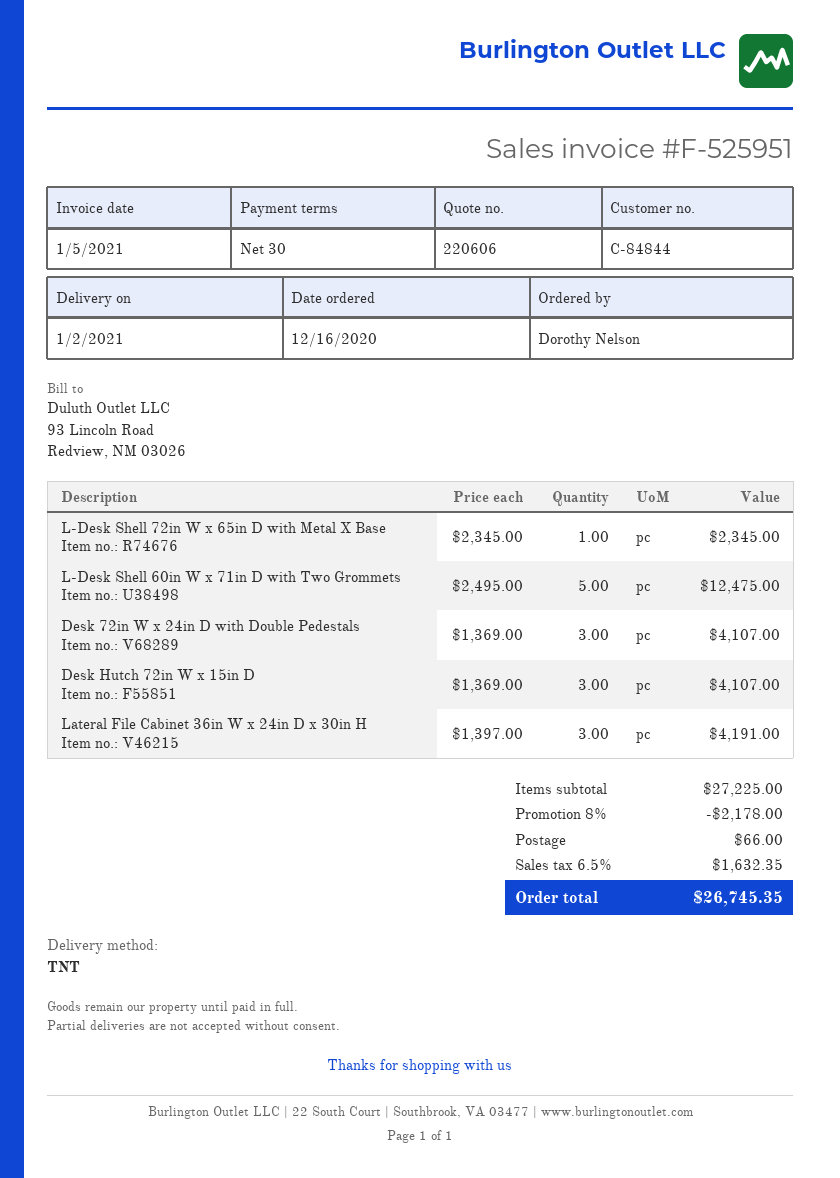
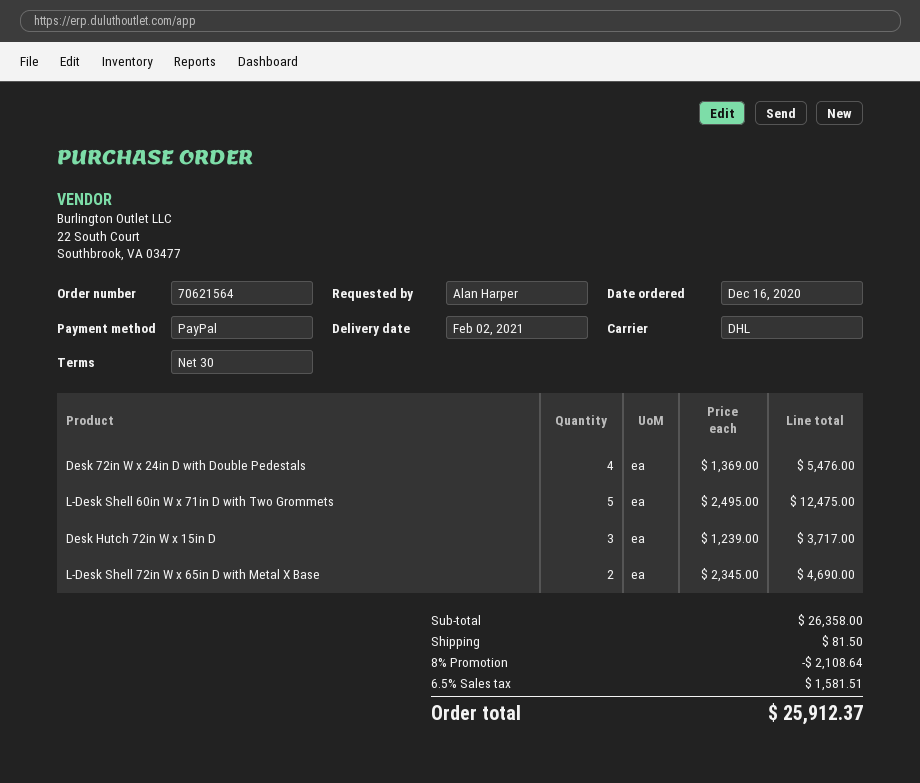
delivery date: 2021-01-02 -> 2021-02-02
ordered by: Dorothy Nelson -> Alan Harper
shipping method: TNT -> DHL
L-Desk Shell 72in W x 65in D with Metal X Base: 1 x 2345.00 = 2345.00 -> 2 x 2345.00 = 4690.00
Desk 72in W x 24in D with Double Pedestals: 3 x 1369.00 = 4107.00 -> 4 x 1369.00 = 5476.00
Desk Hutch 72in W x 15in D: 3 x 1369.00 = 4107.00 -> 3 x 1239.00 = 3717.00
Lateral File Cabinet 36in W x 24in D x 30in H: 3 x 1397.00 = 4191.00 -> none
subtotal: 27225.00 -> 26358.00
discount: 8% = 2178.00 -> 8% = 2108.64
shipping: 66.00 -> 81.50
tax: 6.5% = 1632.35 -> 6.5% = 1581.51
total: 26745.35 -> 25912.37

